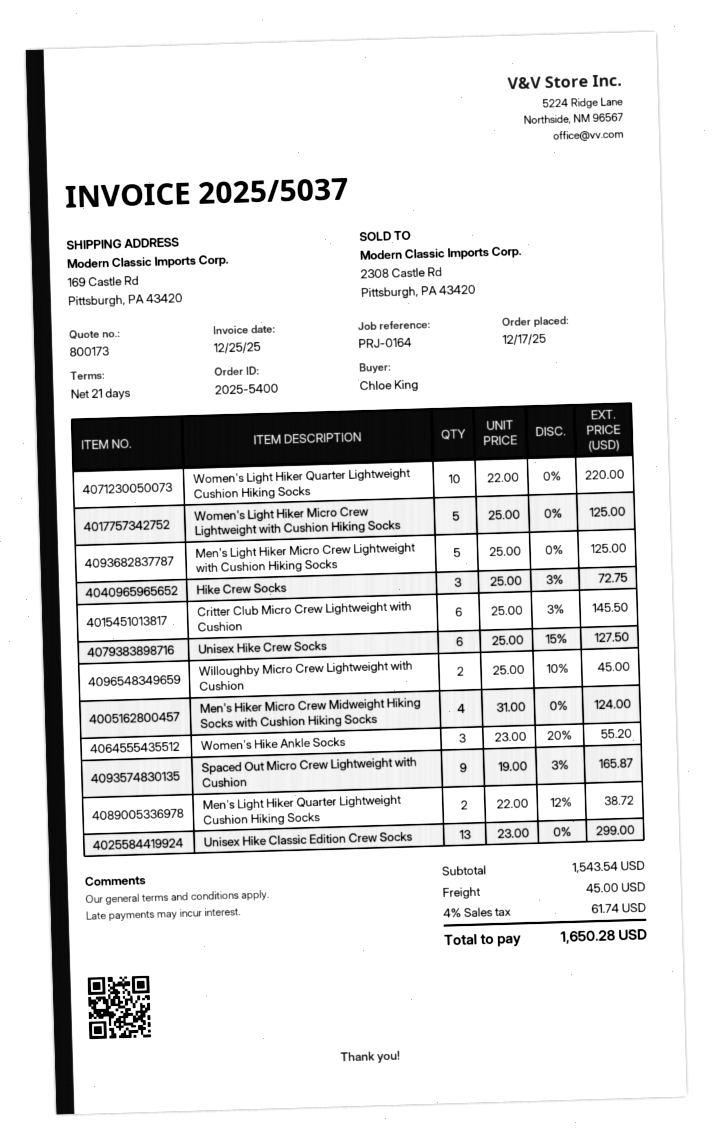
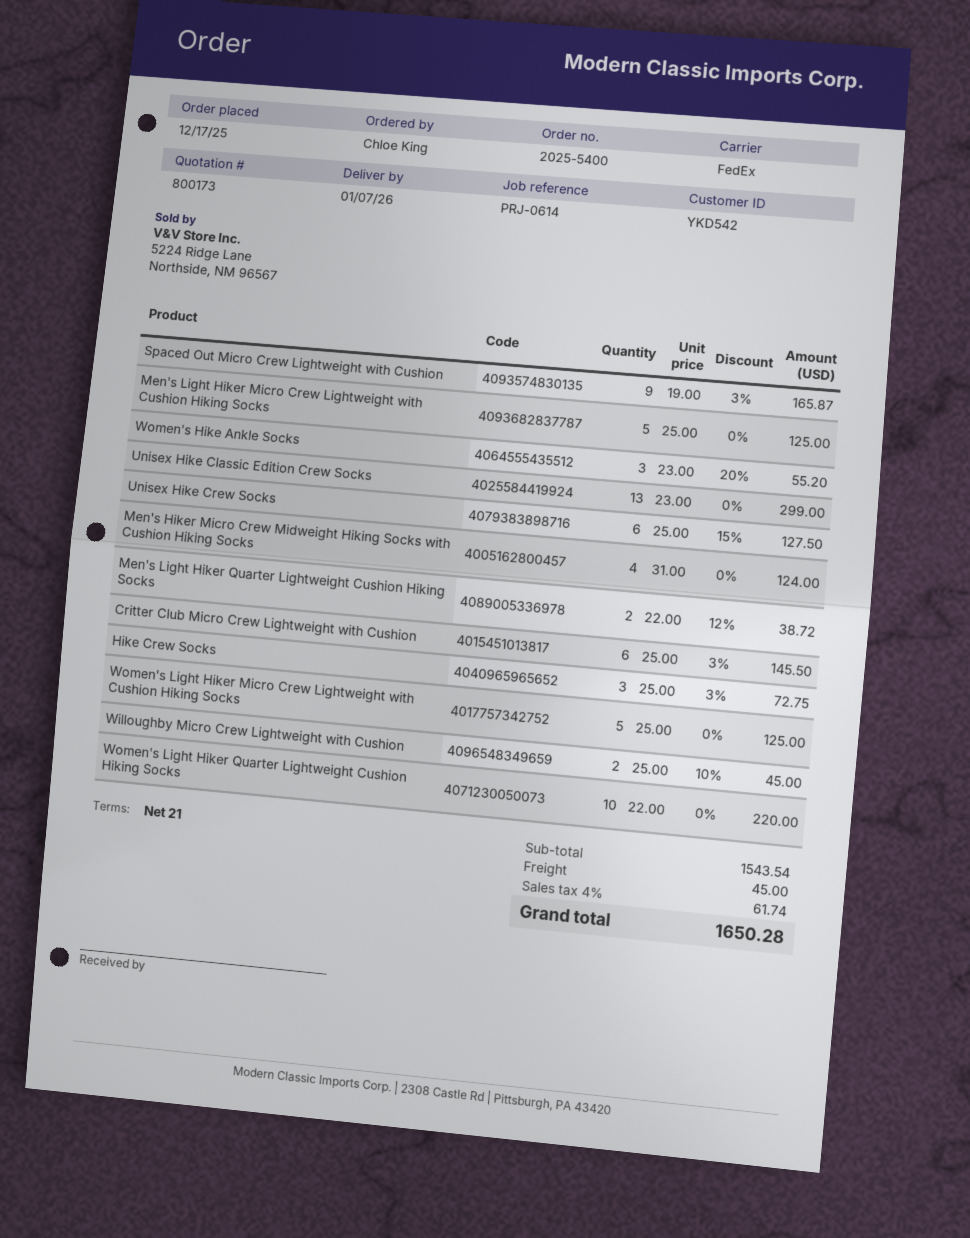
reference: PRJ-0164 -> PRJ-0614

